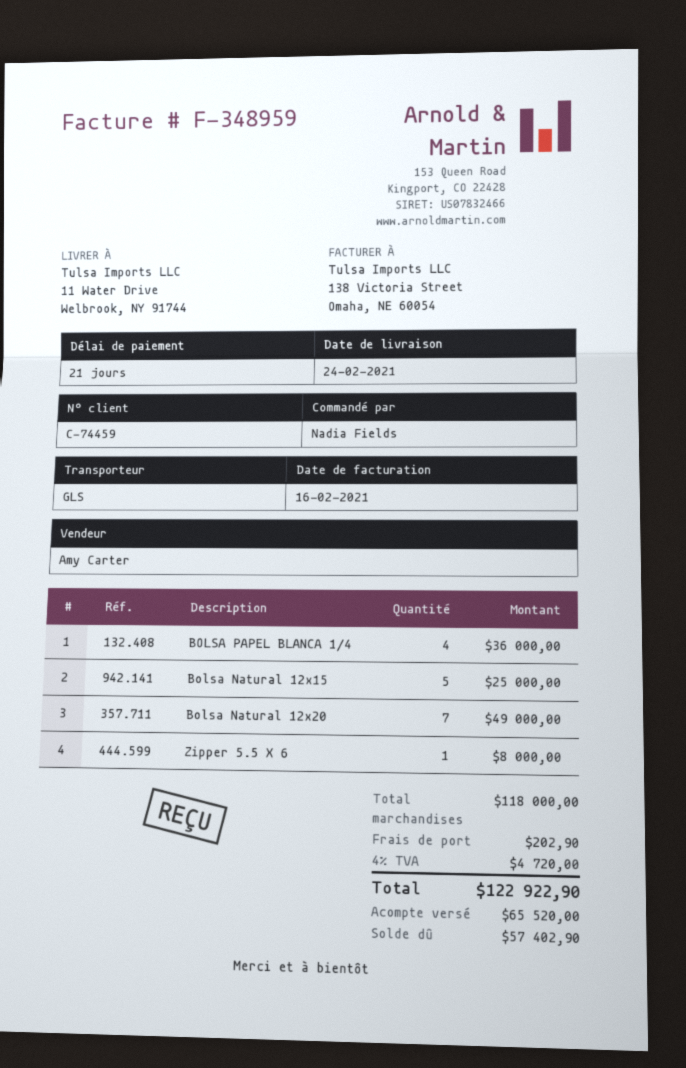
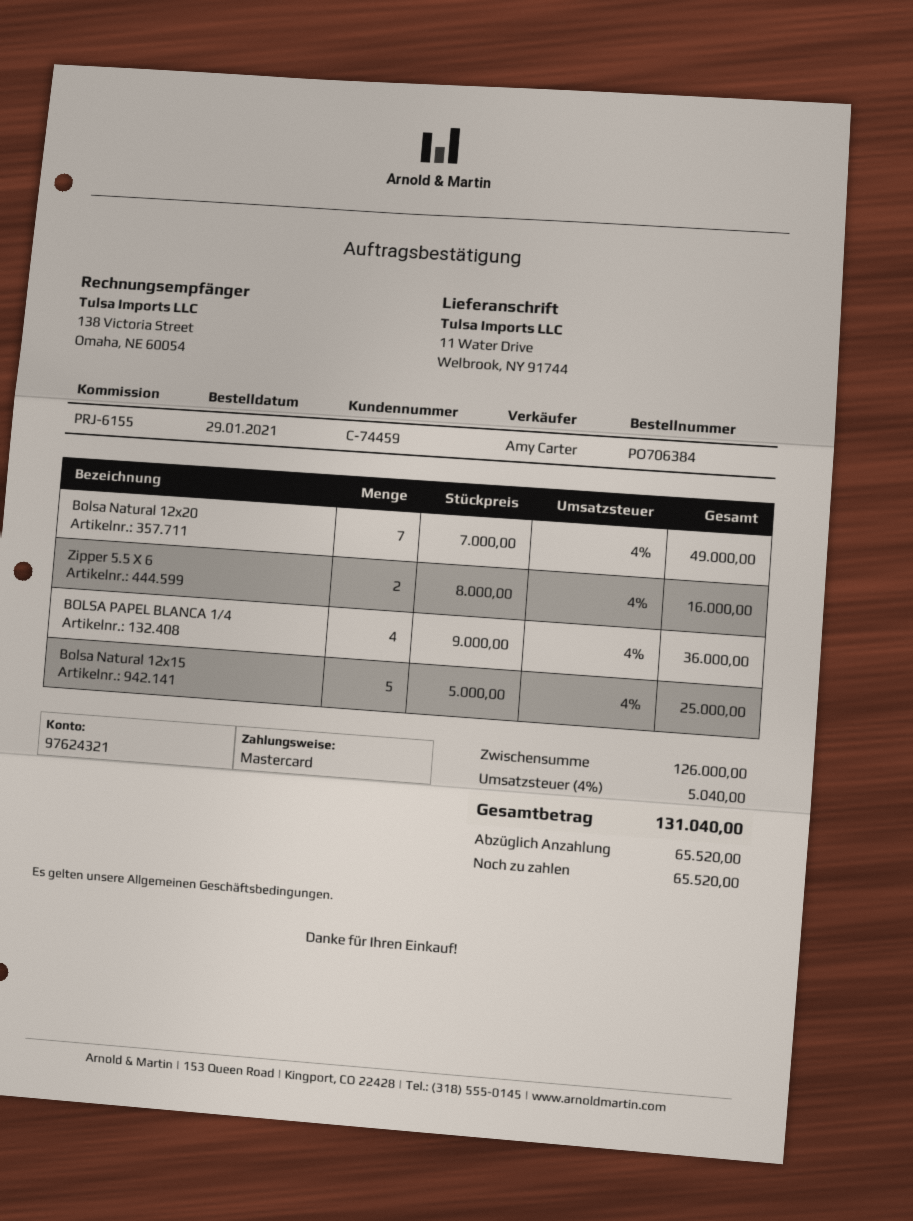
Zipper 5.5 X 6: 1 for 8000.00 -> 2 for 16000.00
subtotal: 118000.00 -> 126000.00
shipping: 202.90 -> none
tax: 4% = 4720.00 -> 4% = 5040.00
total: 122922.90 -> 131040.00
balance: 57402.90 -> 65520.00

